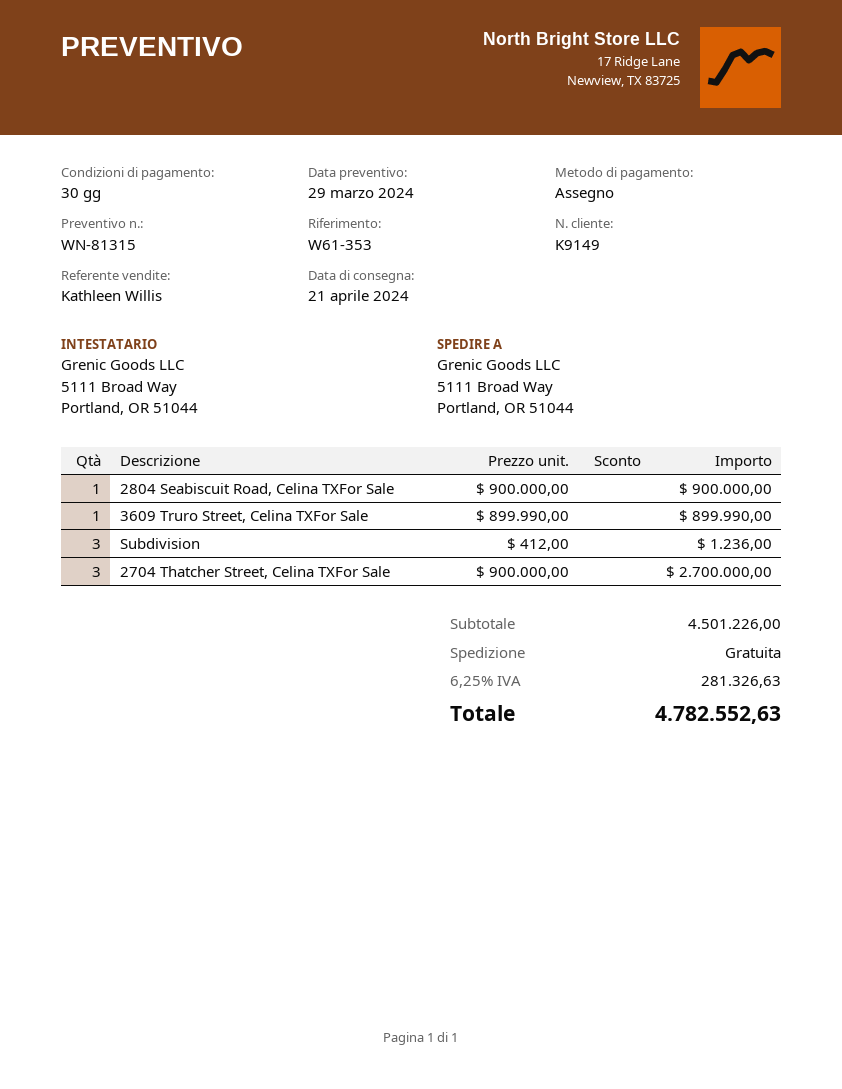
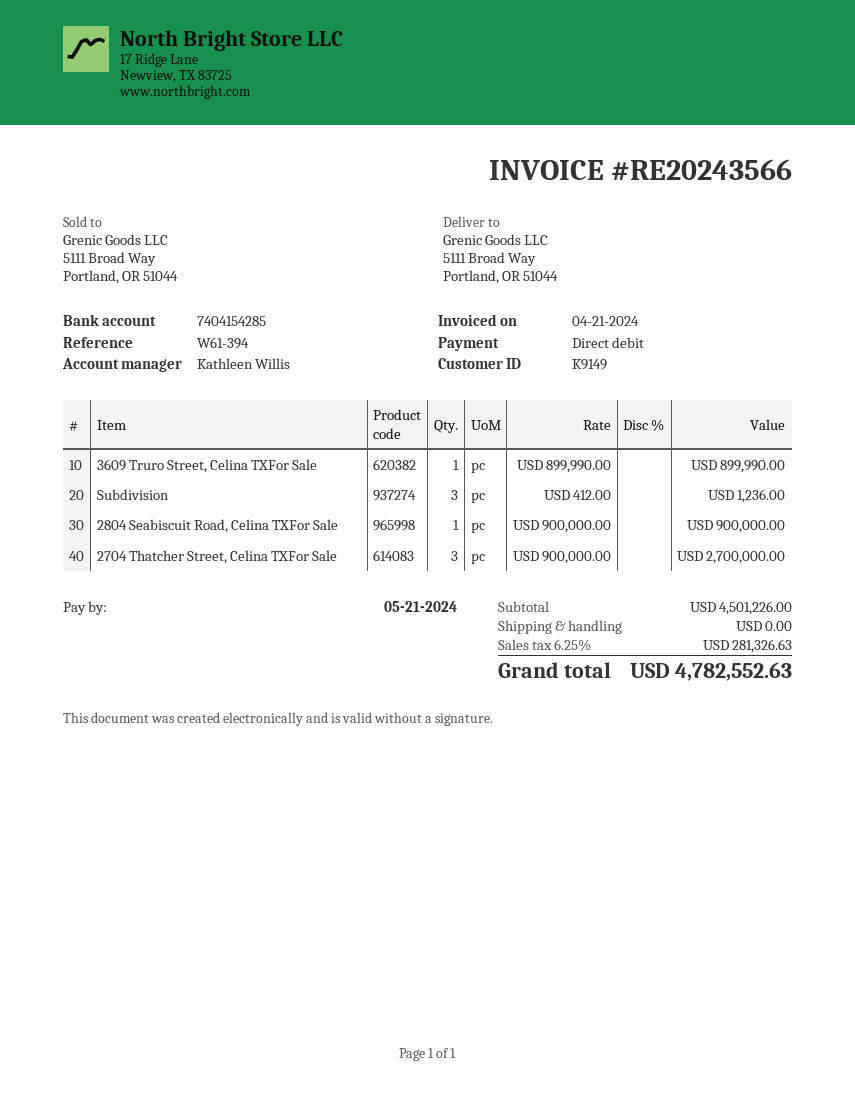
reference: W61-353 -> W61-394
payment method: cheque -> direct debit

